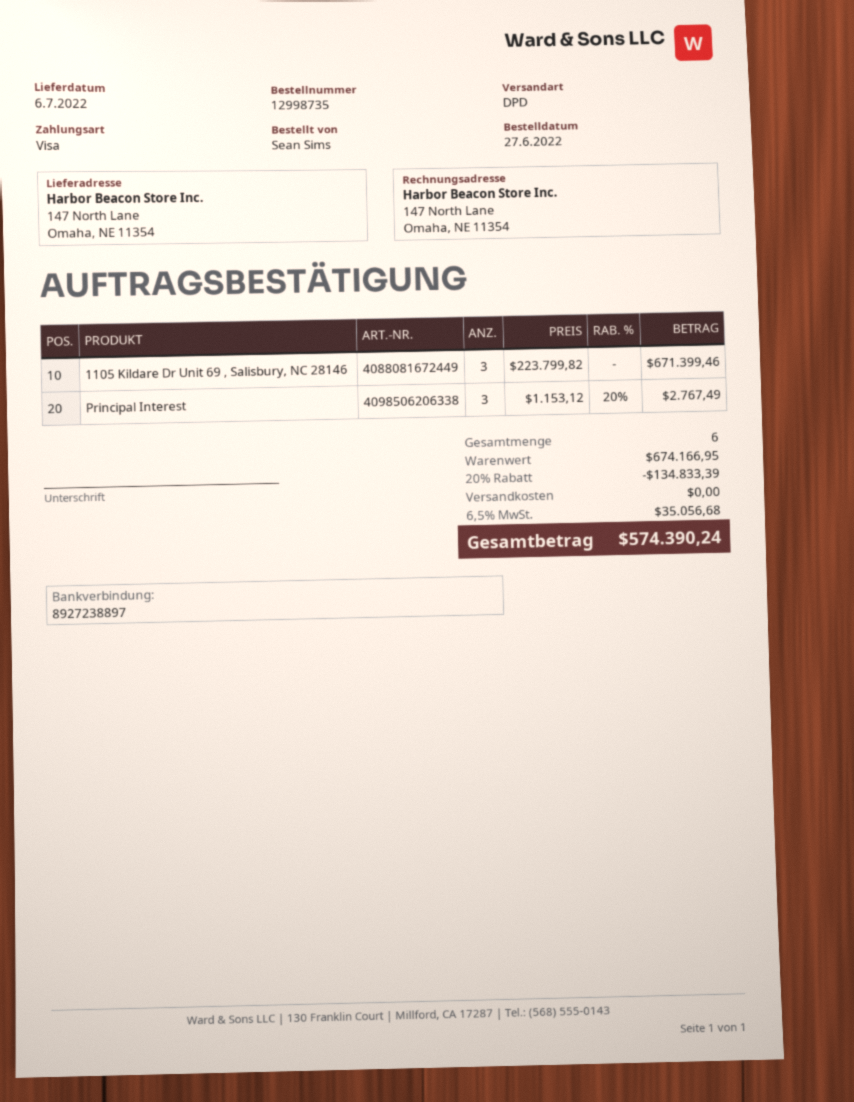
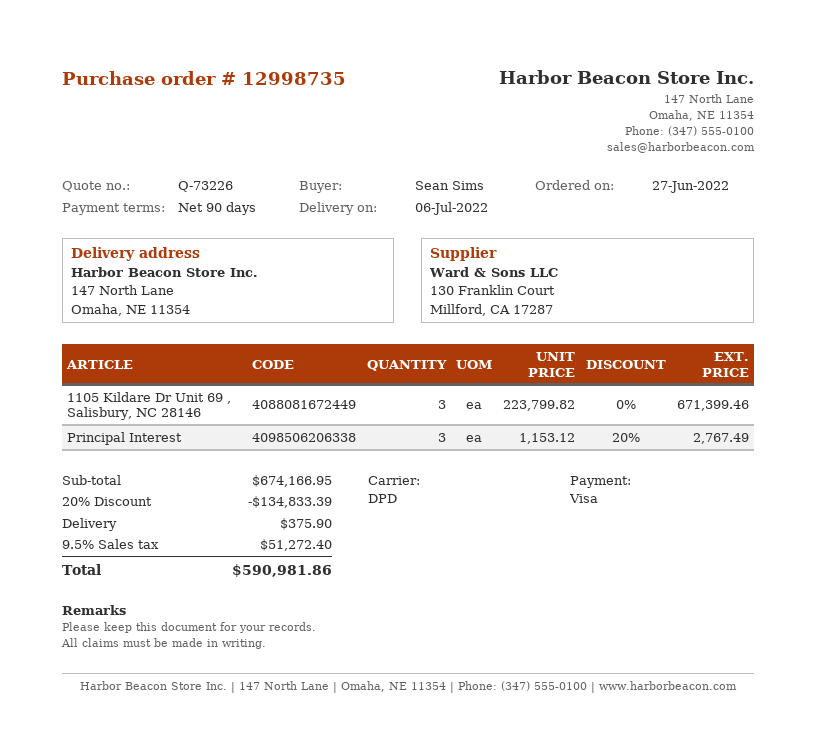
shipping: 0.00 -> 375.90
tax: 6.5% = 35056.68 -> 9.5% = 51272.40
total: 574390.24 -> 590981.86

